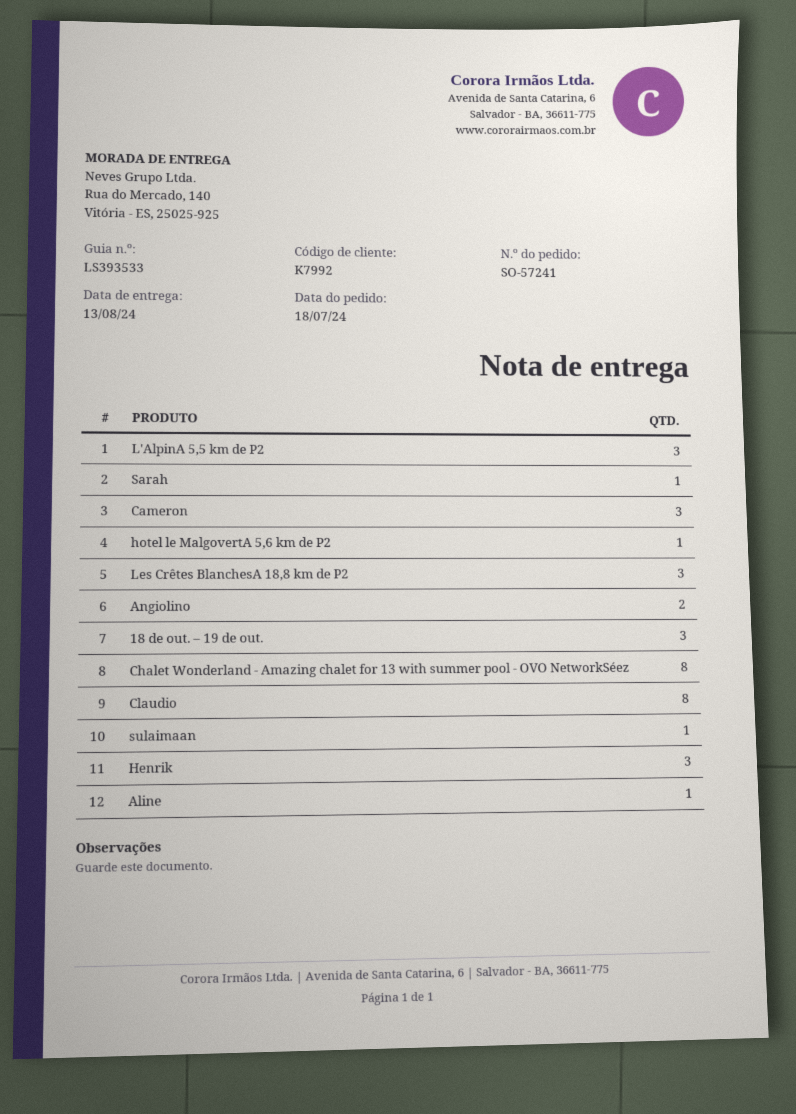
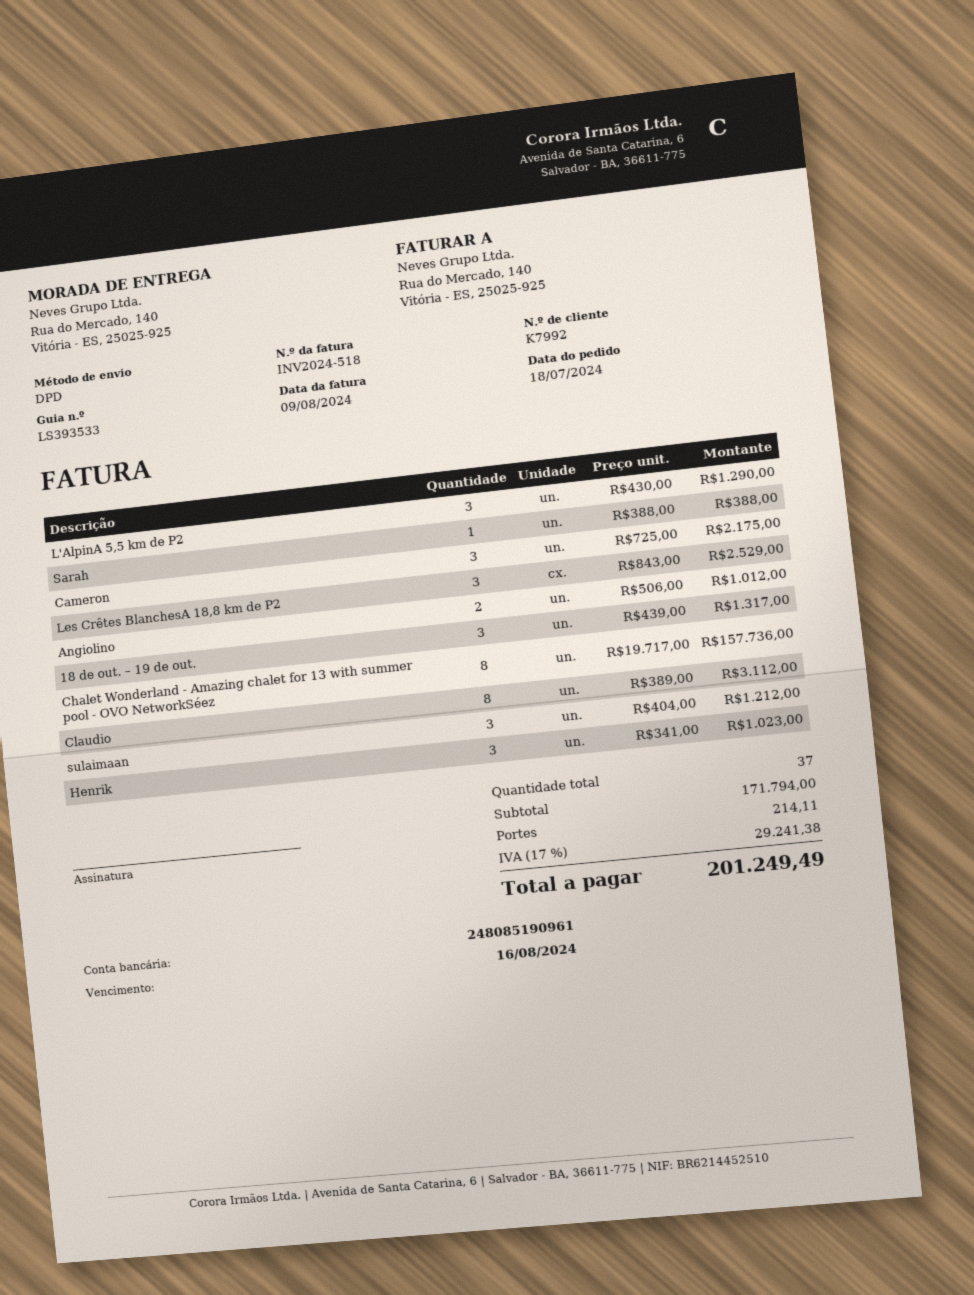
hotel le MalgovertA 5,6 km de P2: 1 -> none
sulaimaan: 1 -> 3
Aline: 1 -> none

